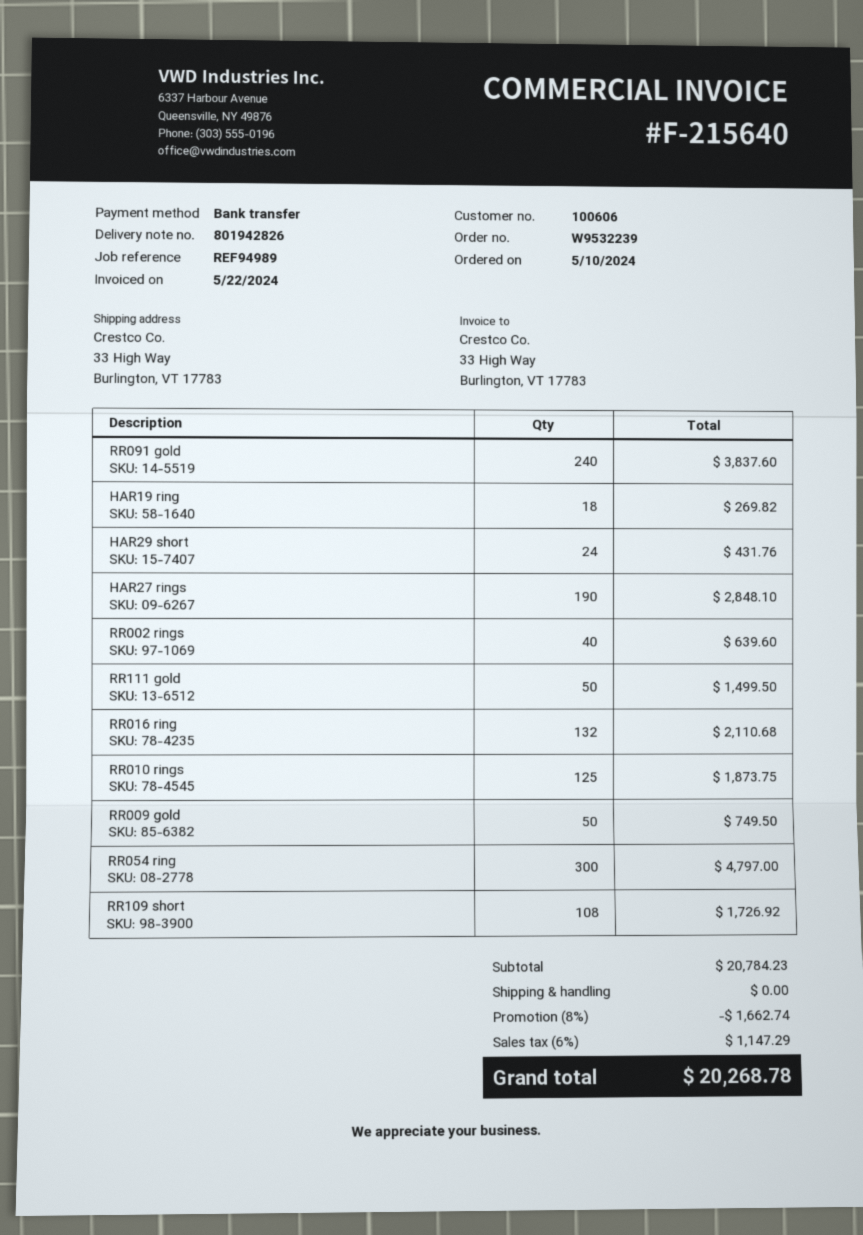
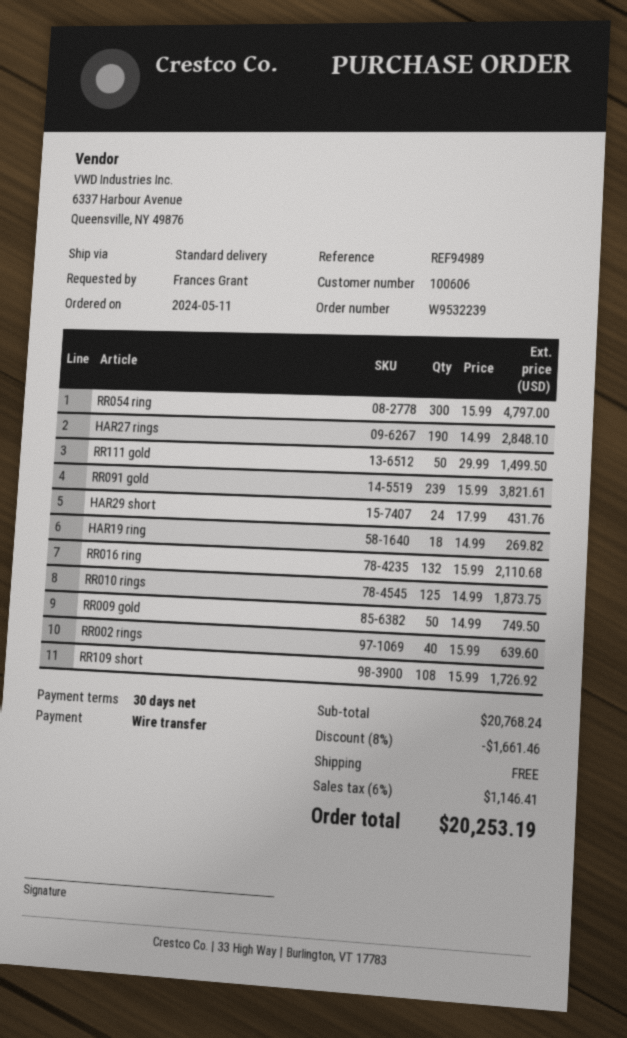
order date: 2024-05-10 -> 2024-05-11
RR091 gold: 240 for 3837.60 -> 239 for 3821.61
subtotal: 20784.23 -> 20768.24
discount: 8% = 1662.74 -> 8% = 1661.46
tax: 6% = 1147.29 -> 6% = 1146.41
total: 20268.78 -> 20253.19

